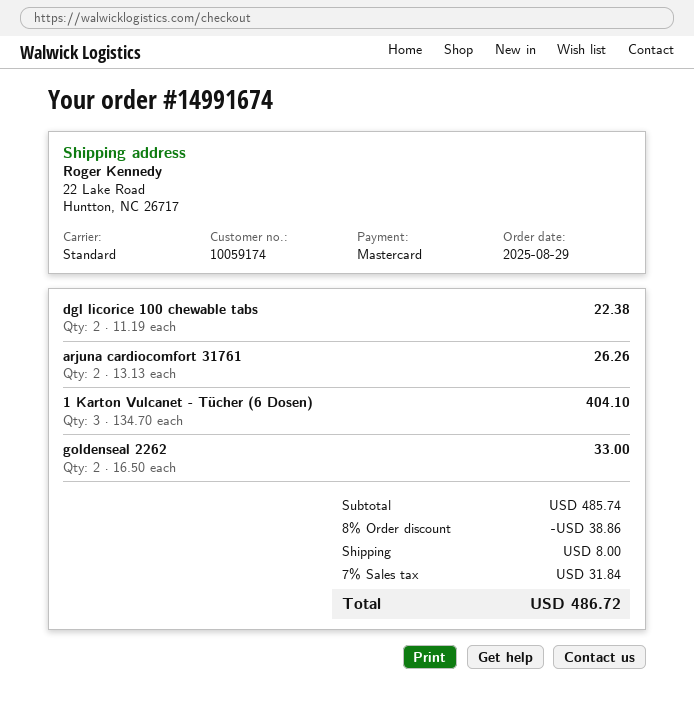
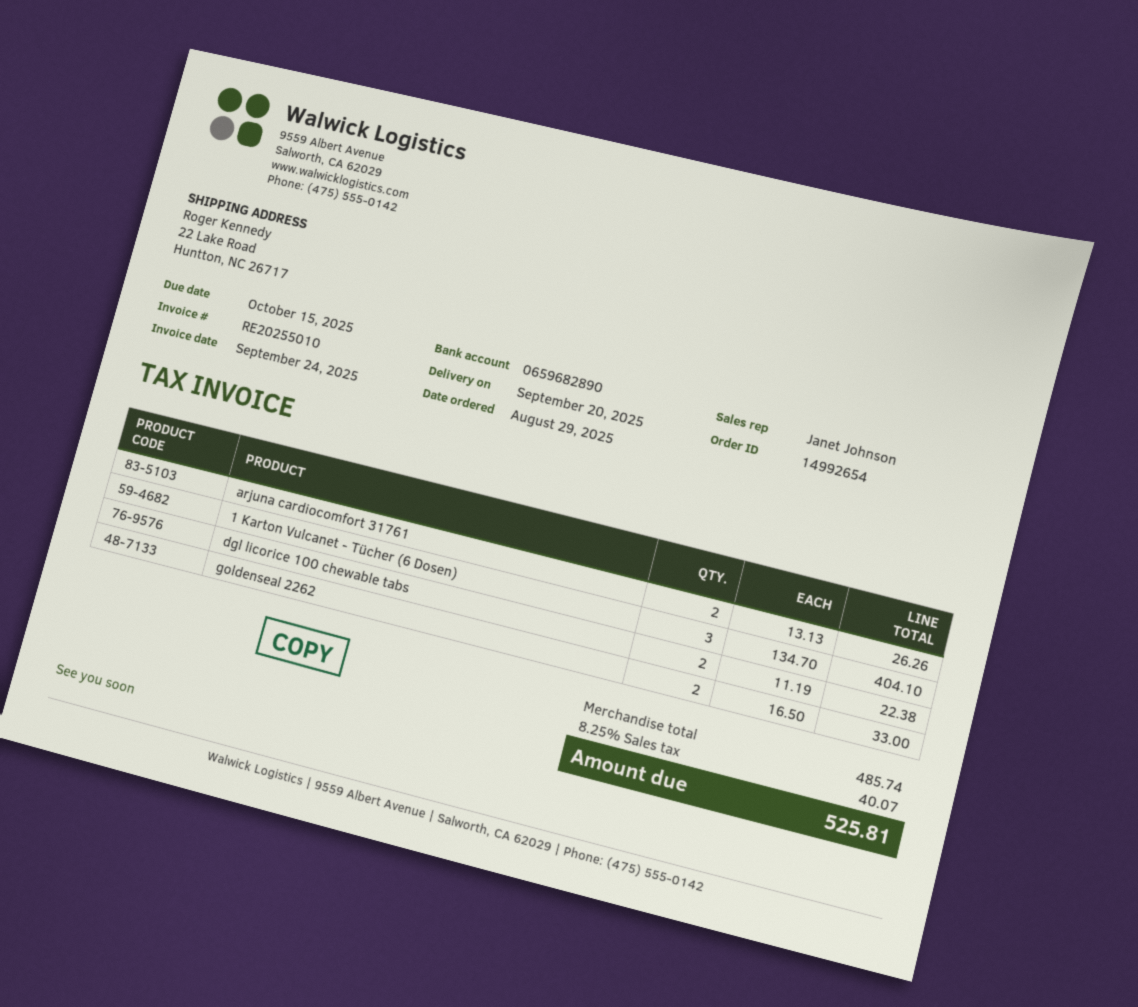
order number: 14991674 -> 14992654
discount: 8% = 38.86 -> none
shipping: 8.00 -> none
tax: 7% = 31.84 -> 8.25% = 40.07
total: 486.72 -> 525.81

